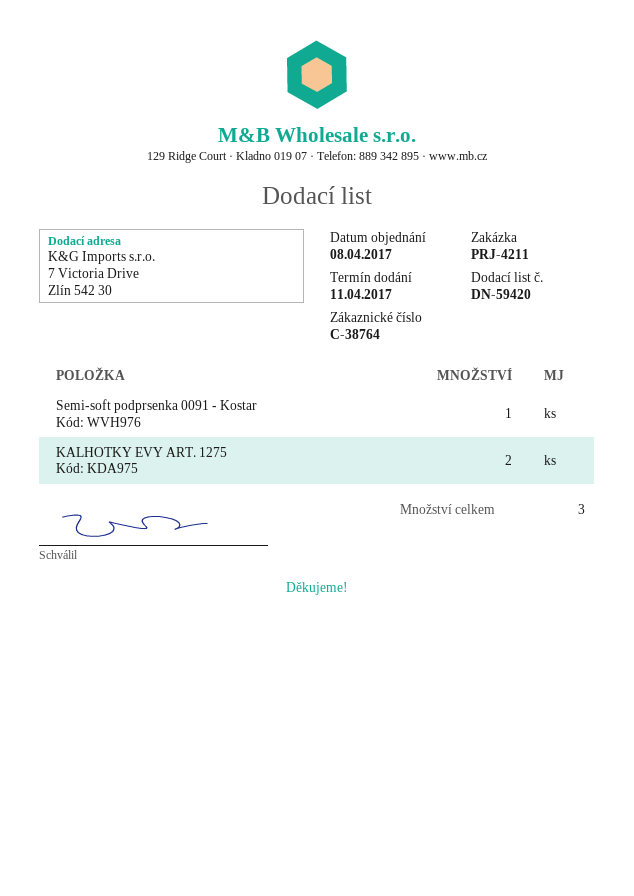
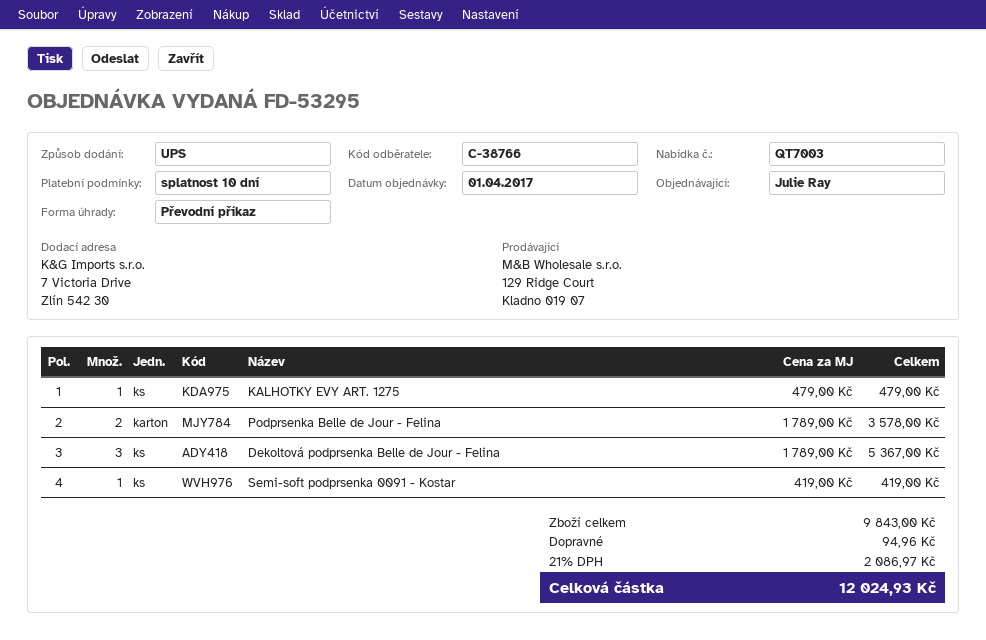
order date: 2017-04-08 -> 2017-04-01
customer number: C-38764 -> C-38766
KALHOTKY EVY ART. 1275: 2 -> 1
Podprsenka Belle de Jour - Felina: none -> 2
Dekoltová podprsenka Belle de Jour - Felina: none -> 3

